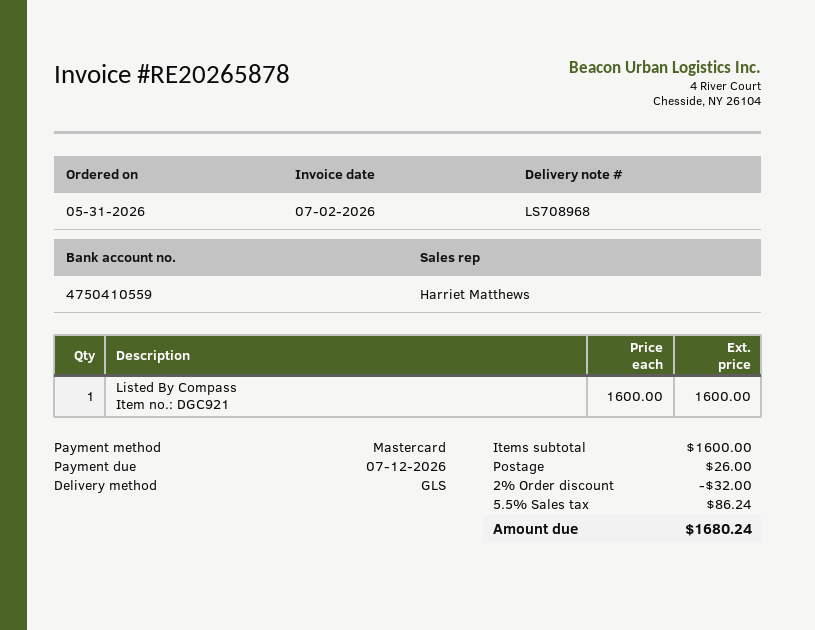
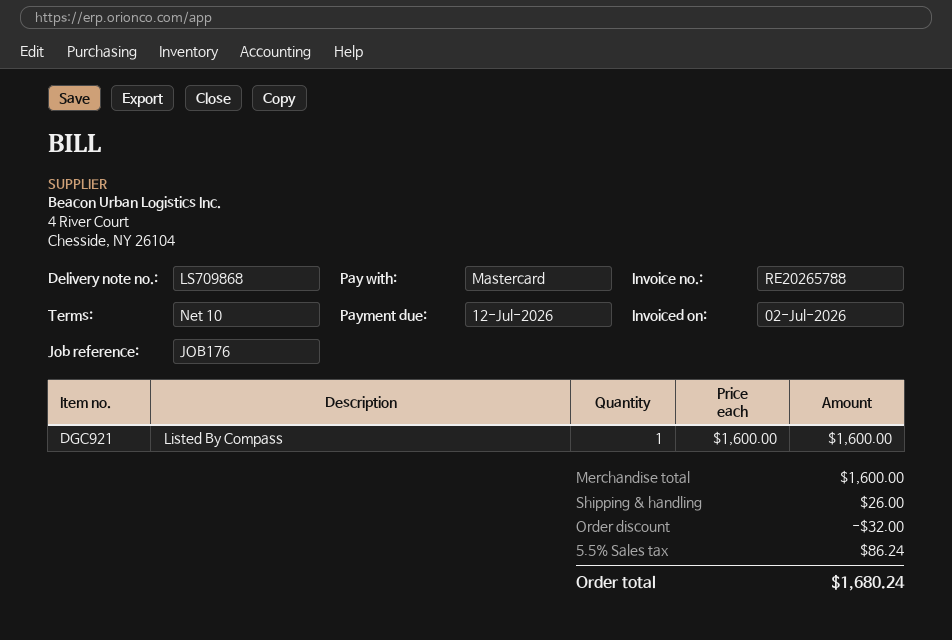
delivery note number: LS708968 -> LS709868
invoice number: RE20265878 -> RE20265788

